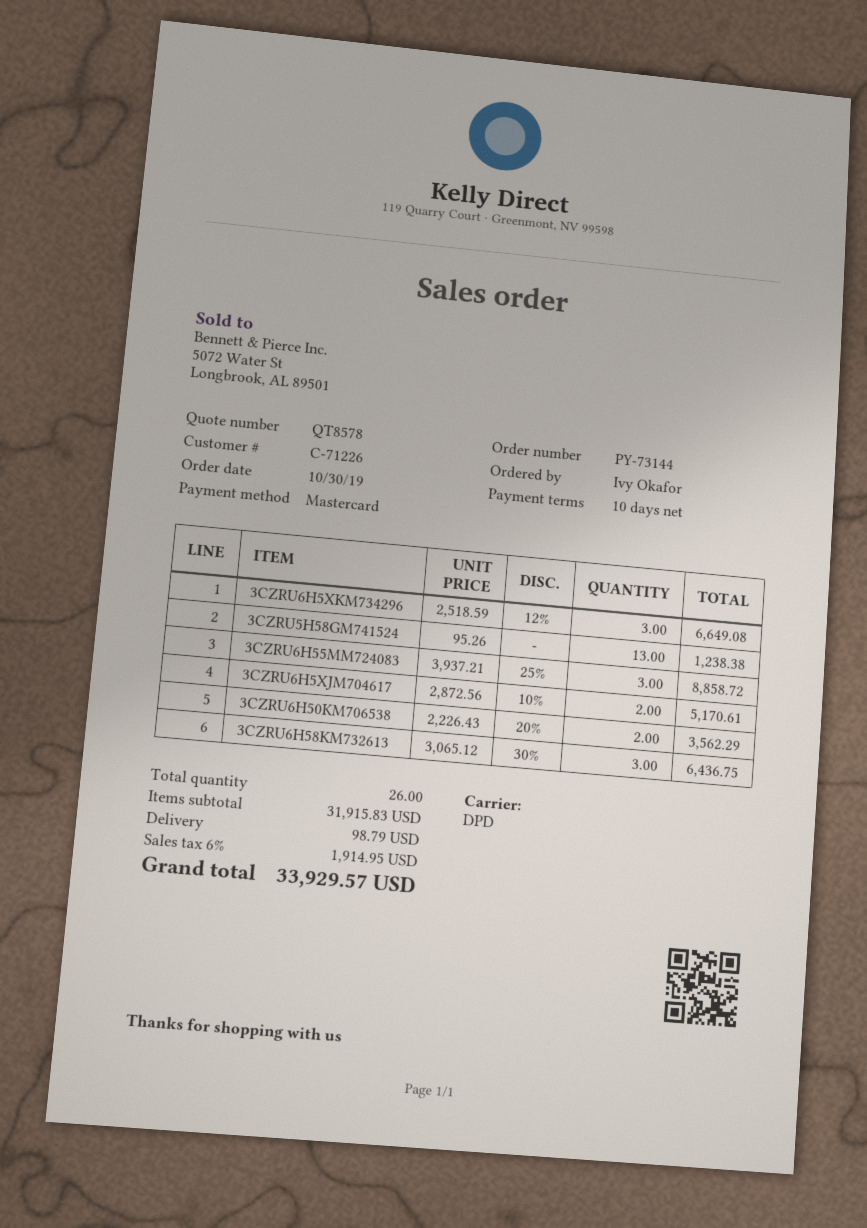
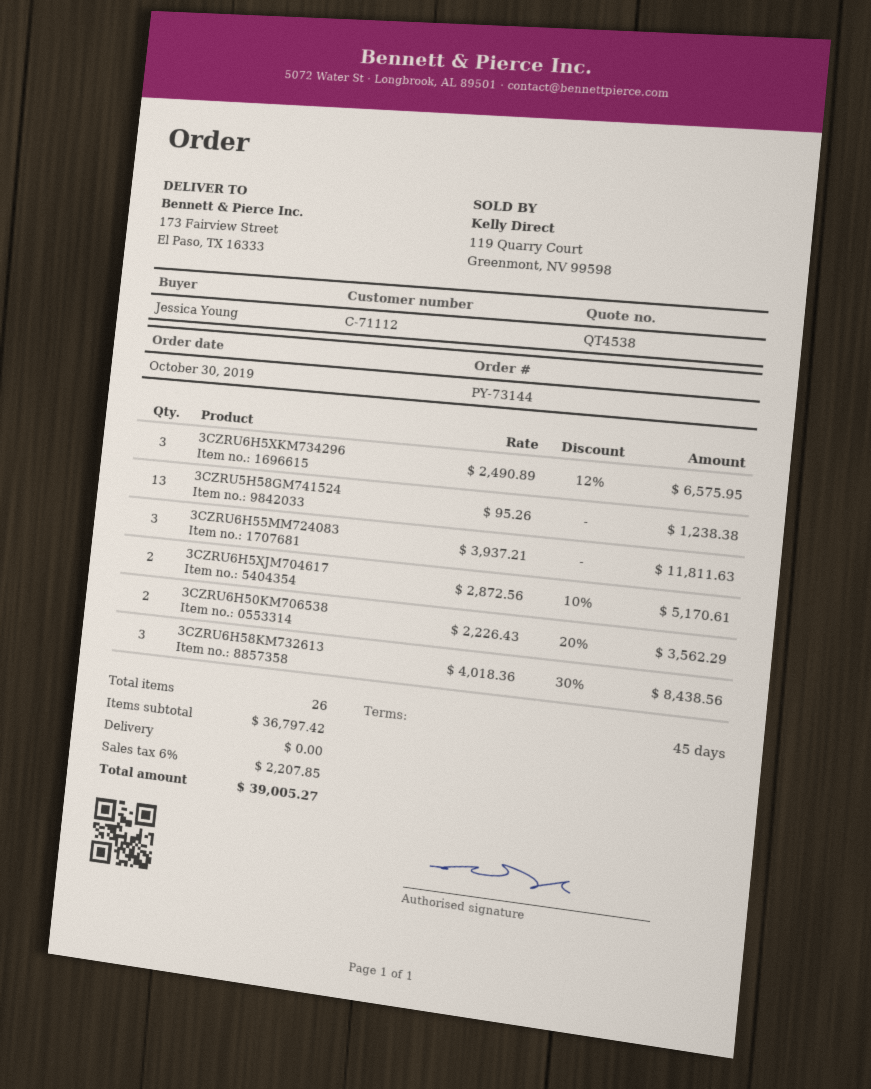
quote number: QT8578 -> QT4538
payment terms: 10 days -> 45 days
customer number: C-71226 -> C-71112
ordered by: Ivy Okafor -> Jessica Young
3CZRU6H5XKM734296: 3 x 2518.59 - 12% = 6649.08 -> 3 x 2490.89 - 12% = 6575.95
3CZRU6H55MM724083: 3 x 3937.21 - 25% = 8858.72 -> 3 x 3937.21 = 11811.63
3CZRU6H58KM732613: 3 x 3065.12 - 30% = 6436.75 -> 3 x 4018.36 - 30% = 8438.56
subtotal: 31915.83 -> 36797.42
shipping: 98.79 -> 0.00
tax: 6% = 1914.95 -> 6% = 2207.85
total: 33929.57 -> 39005.27

